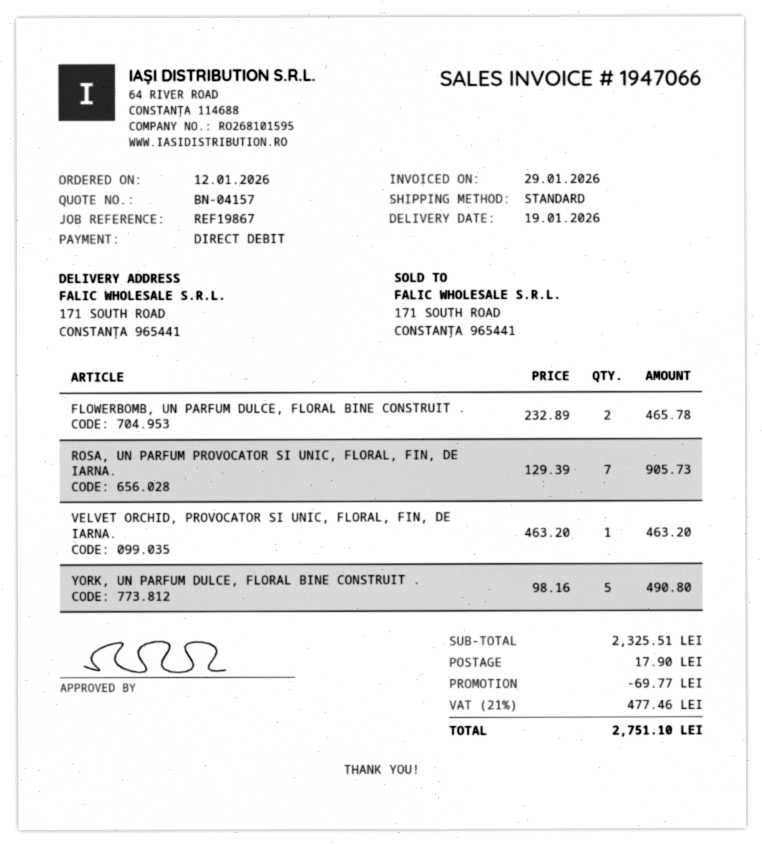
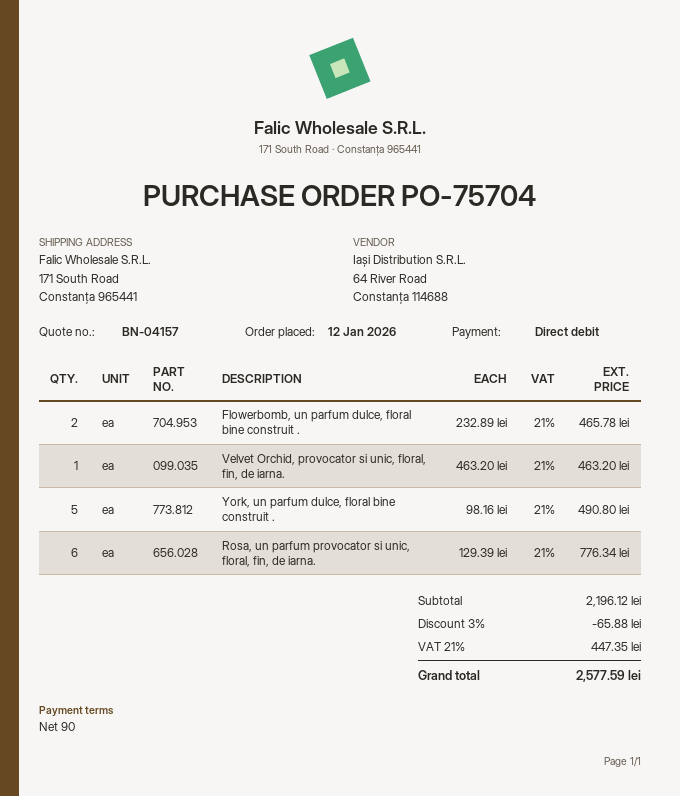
ROSA, UN PARFUM PROVOCATOR SI UNIC, FLORAL, FIN, DE IARNA.: 7 x 129.39 = 905.73 -> 6 x 129.39 = 776.34
subtotal: 2325.51 -> 2196.12
discount: 69.77 -> 65.88
shipping: 17.90 -> none
tax: 21% = 477.46 -> 21% = 447.35
total: 2751.10 -> 2577.59

